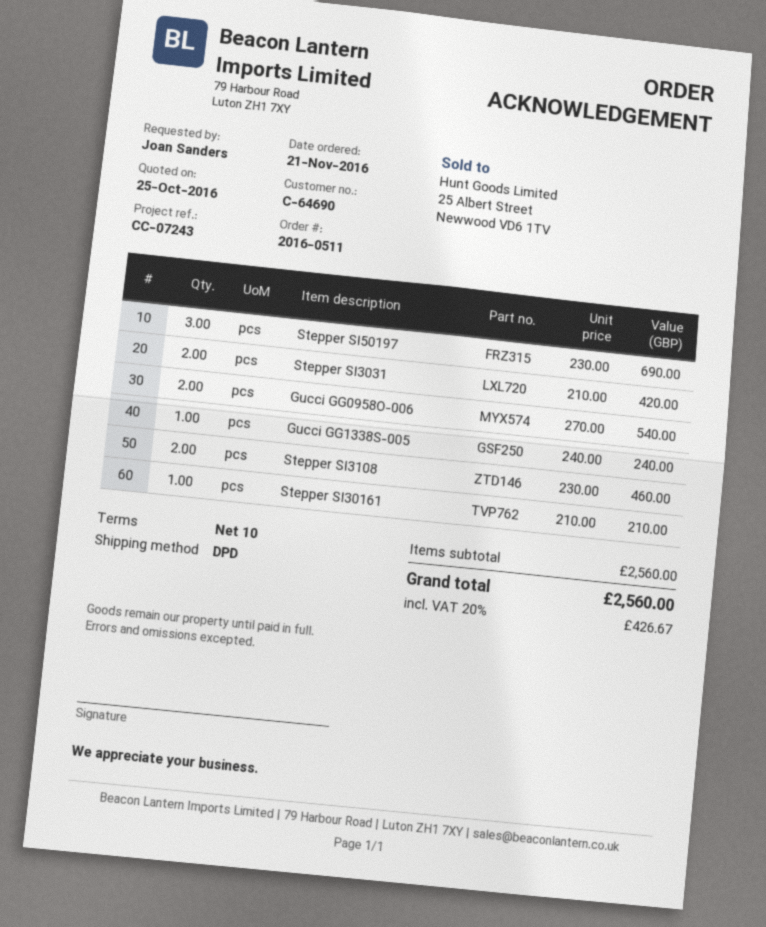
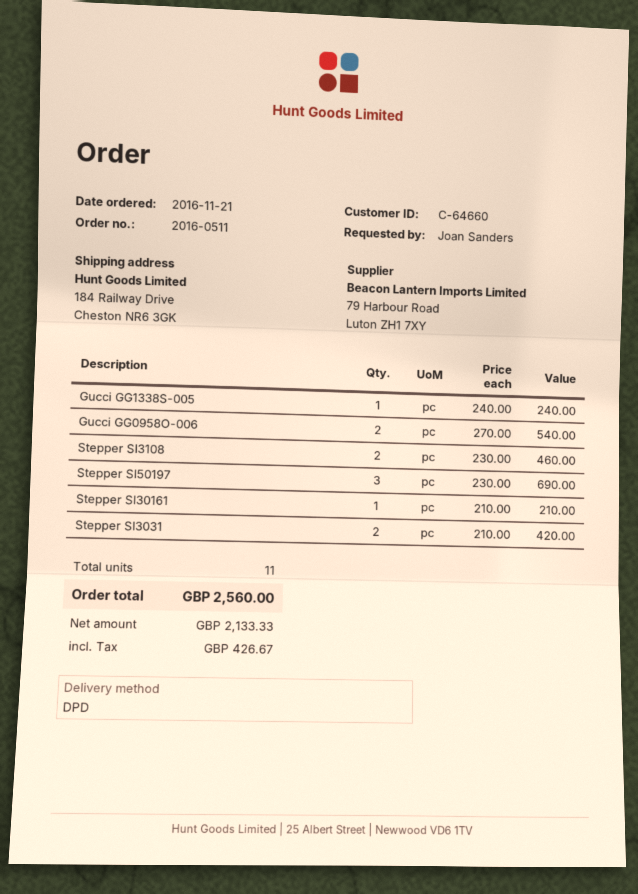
customer number: C-64690 -> C-64660

